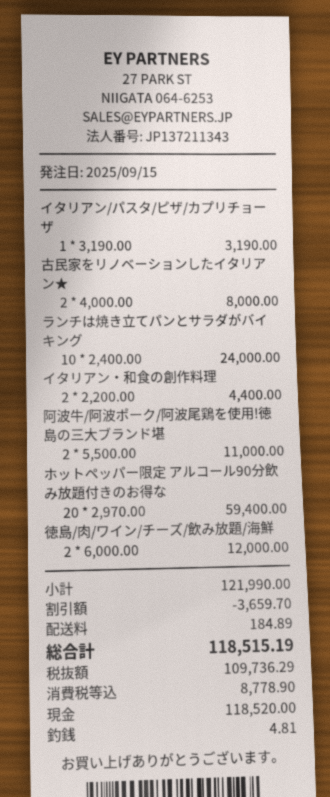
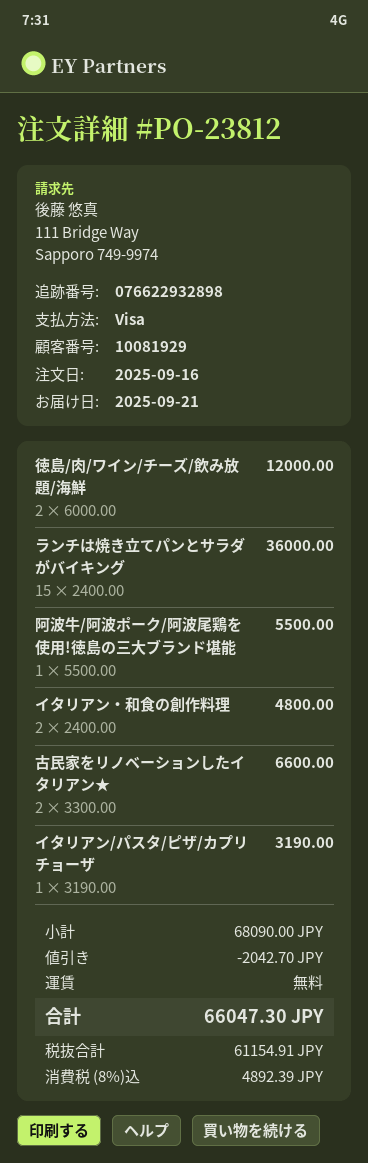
order date: 2025-09-15 -> 2025-09-16
payment method: cash -> Visa
古民家をリノベーションしたイタリアン★: 2 x 4000.00 = 8000.00 -> 2 x 3300.00 = 6600.00
ランチは焼き立てパンとサラダがバイキング: 10 x 2400.00 = 24000.00 -> 15 x 2400.00 = 36000.00
イタリアン・和食の創作料理: 2 x 2200.00 = 4400.00 -> 2 x 2400.00 = 4800.00
阿波牛/阿波ポーク/阿波尾鶏を使用!徳島の三大ブランド堪: 2 x 5500.00 = 11000.00 -> 1 x 5500.00 = 5500.00
ホットペッパー限定 アルコール90分飲み放題付きのお得な: 20 x 2970.00 = 59400.00 -> none
subtotal: 121990.00 -> 68090.00
discount: 3659.70 -> 2042.70
shipping: 184.89 -> 0.00
net: 109736.29 -> 61154.91
tax: 8778.90 -> 4892.39
total: 118515.19 -> 66047.30

